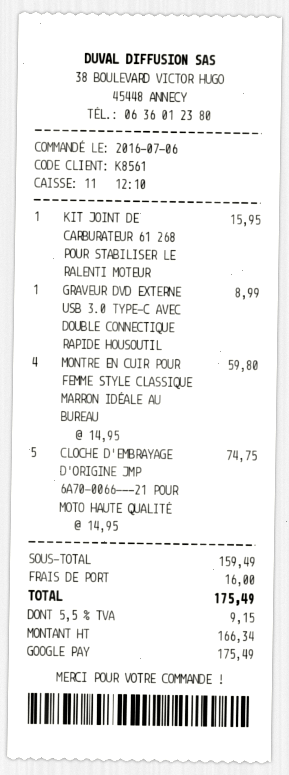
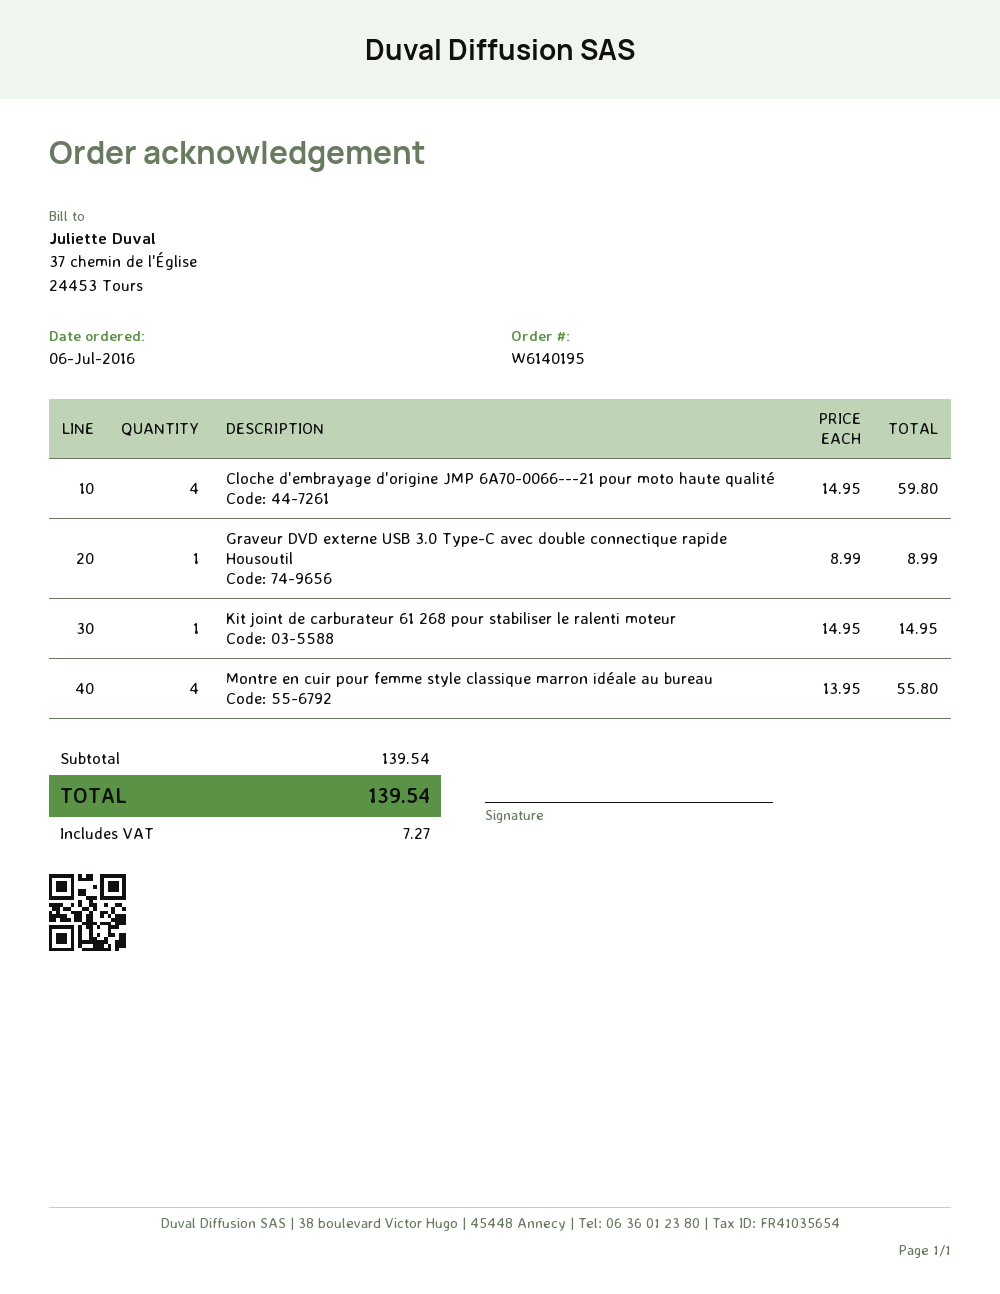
KIT JOINT DE CARBURATEUR 61 268 POUR STABILISER LE RALENTI MOTEUR: 1 x 15.95 = 15.95 -> 1 x 14.95 = 14.95
MONTRE EN CUIR POUR FEMME STYLE CLASSIQUE MARRON IDÉALE AU BUREAU: 4 x 14.95 = 59.80 -> 4 x 13.95 = 55.80
CLOCHE D'EMBRAYAGE D'ORIGINE JMP 6A70-0066---21 POUR MOTO HAUTE QUALITÉ: 5 x 14.95 = 74.75 -> 4 x 14.95 = 59.80
subtotal: 159.49 -> 139.54
shipping: 16.00 -> none
tax: 9.15 -> 7.27
total: 175.49 -> 139.54

